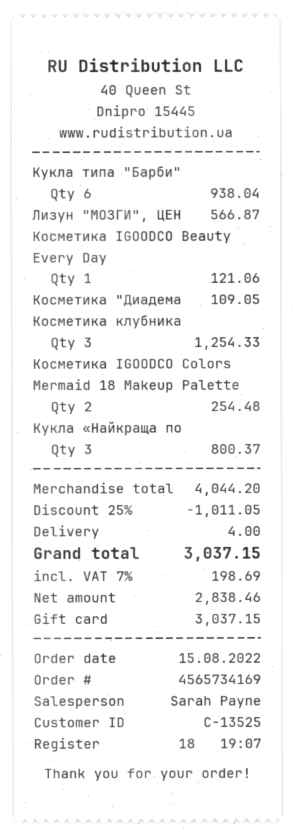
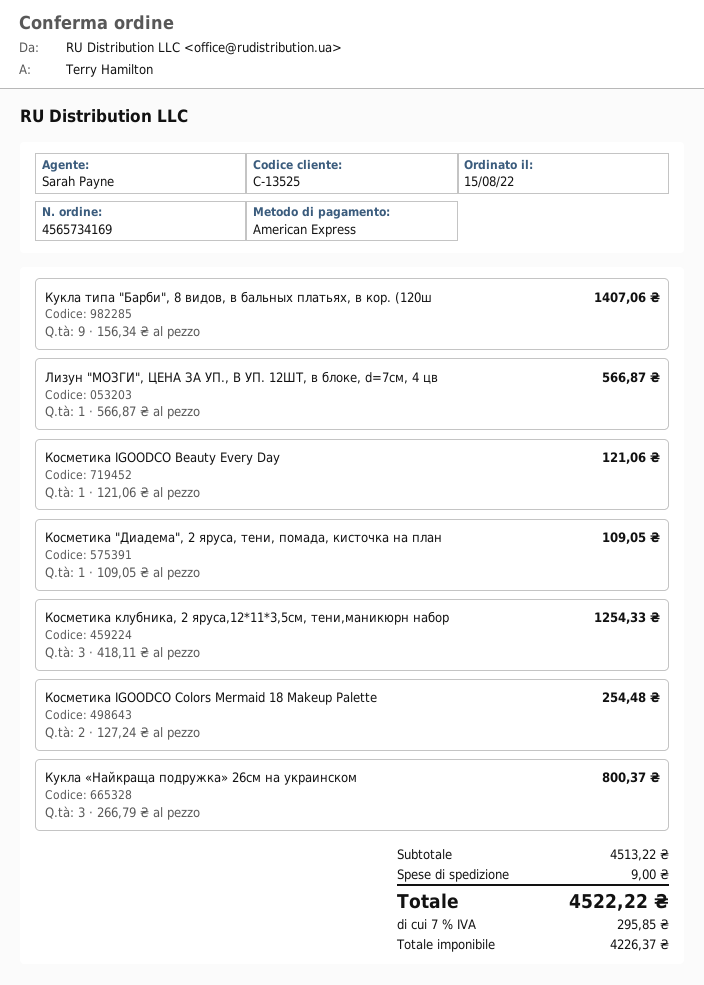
payment method: gift card -> American Express
Кукла типа "Барби": 6 for 938.04 -> 9 for 1407.06
subtotal: 4044.20 -> 4513.22
discount: 25% = 1011.05 -> none
shipping: 4.00 -> 9.00
net: 2838.46 -> 4226.37
tax: 7% = 198.69 -> 7% = 295.85
total: 3037.15 -> 4522.22

